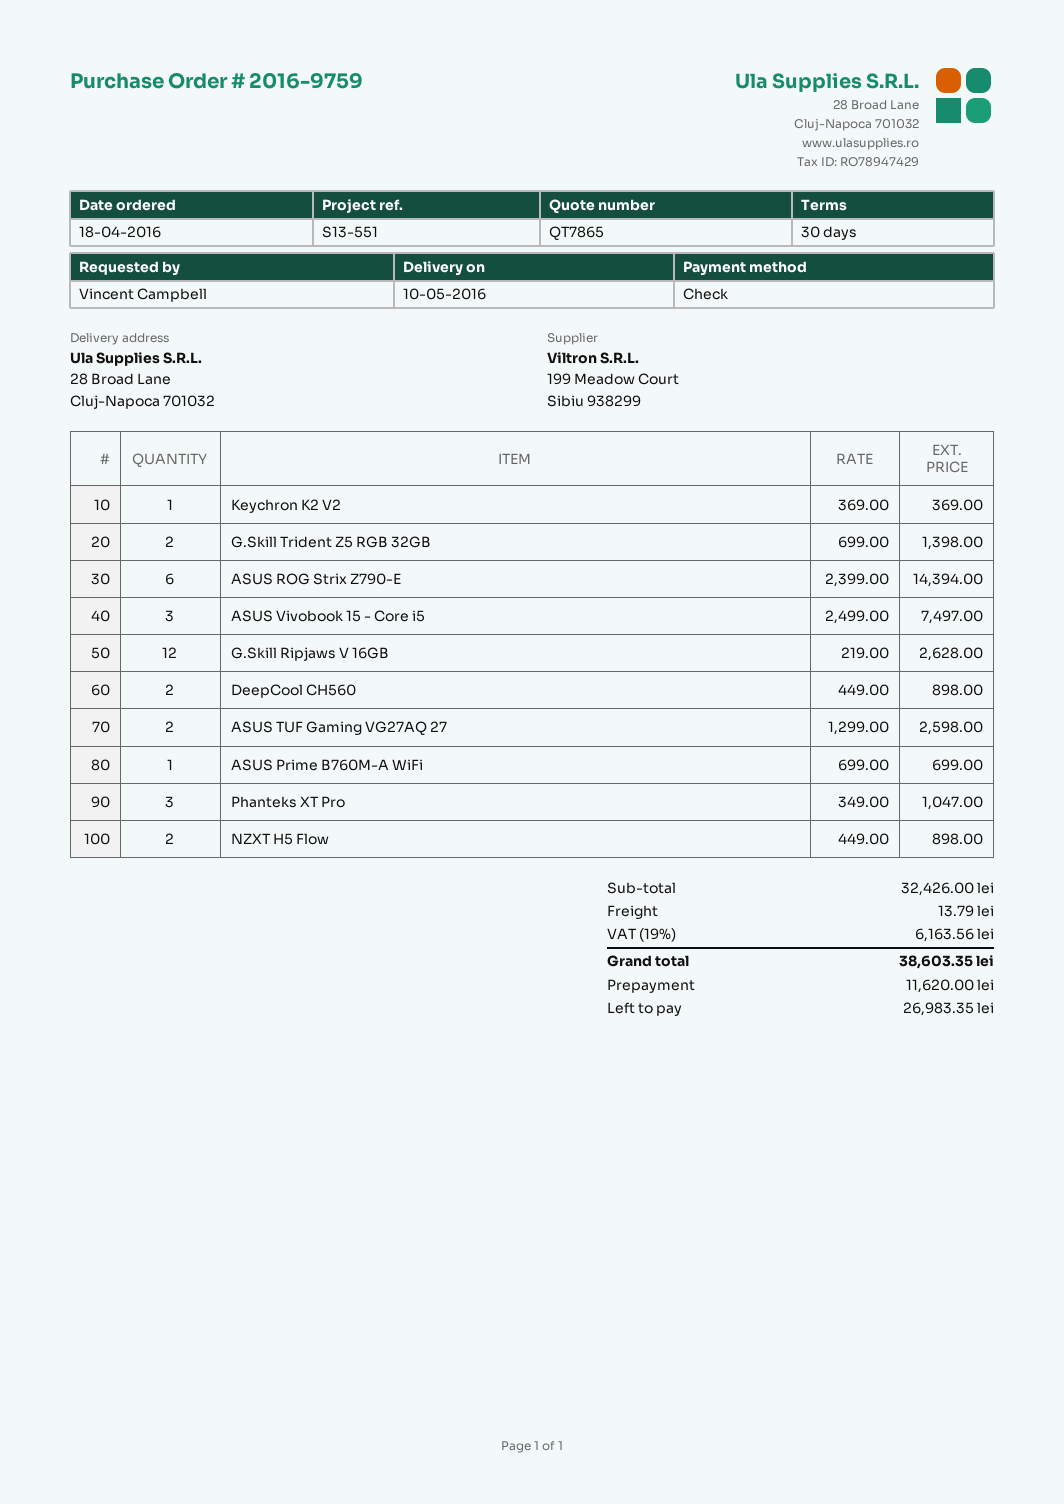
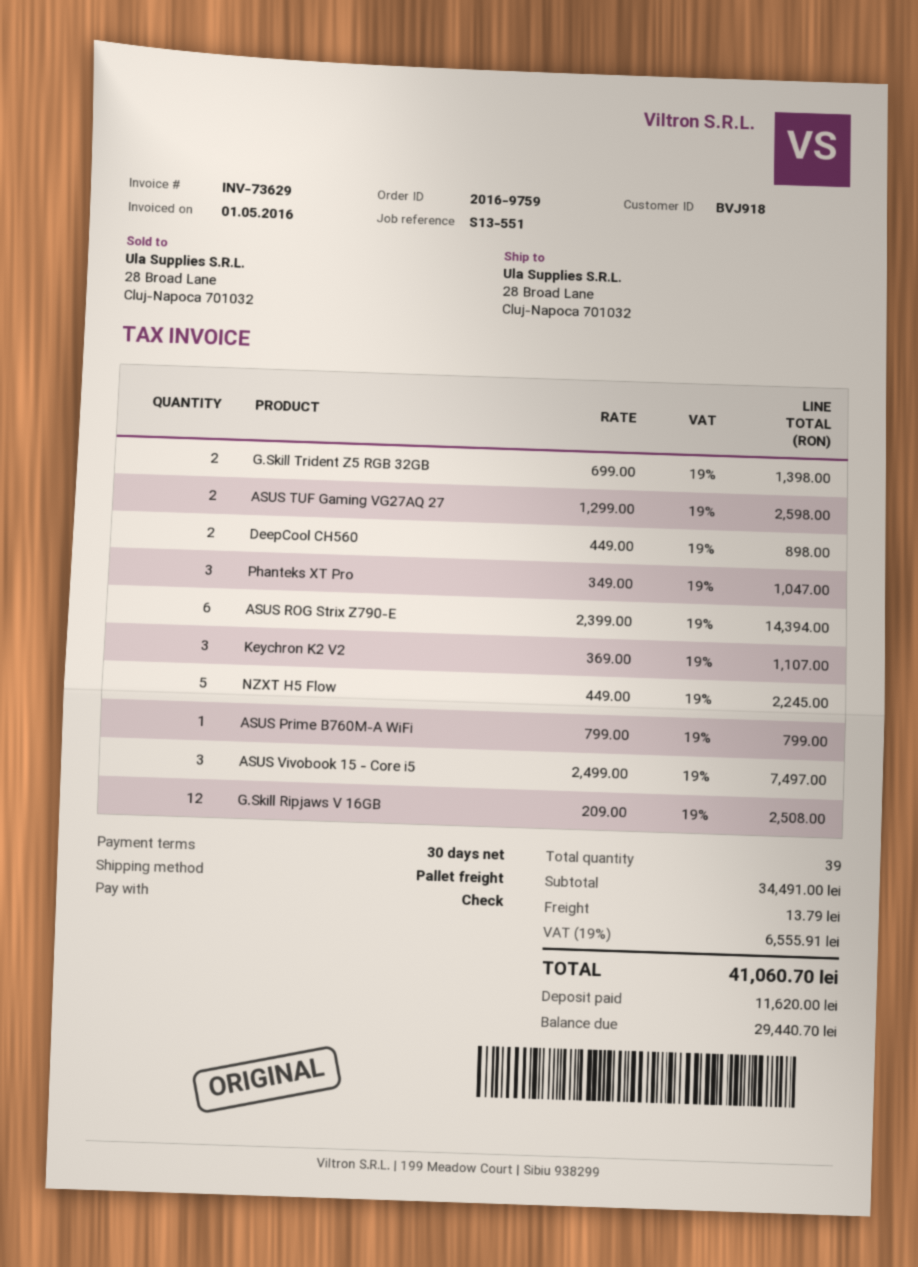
Keychron K2 V2: 1 x 369.00 = 369.00 -> 3 x 369.00 = 1107.00
G.Skill Ripjaws V 16GB: 12 x 219.00 = 2628.00 -> 12 x 209.00 = 2508.00
ASUS Prime B760M-A WiFi: 1 x 699.00 = 699.00 -> 1 x 799.00 = 799.00
NZXT H5 Flow: 2 x 449.00 = 898.00 -> 5 x 449.00 = 2245.00
subtotal: 32426.00 -> 34491.00
tax: 19% = 6163.56 -> 19% = 6555.91
total: 38603.35 -> 41060.70
balance: 26983.35 -> 29440.70

